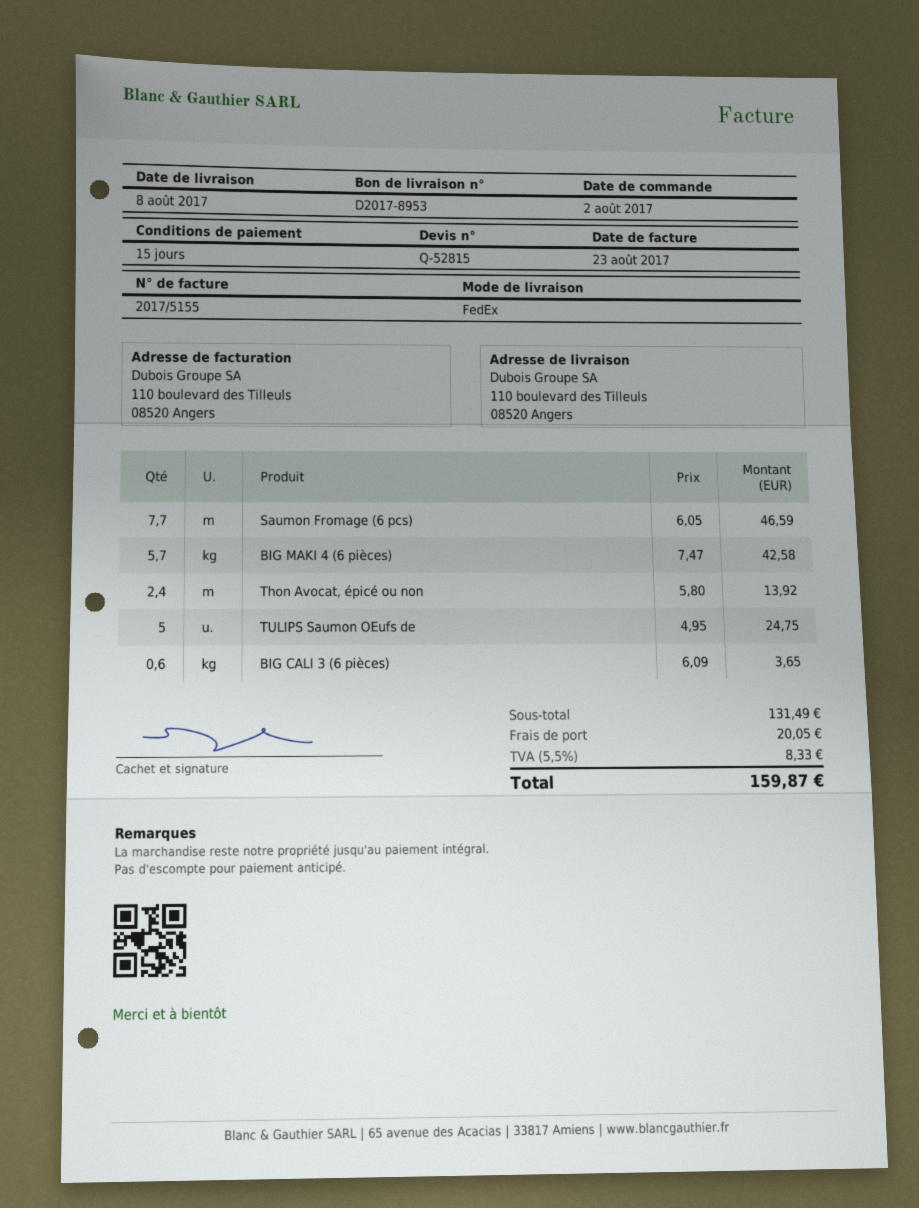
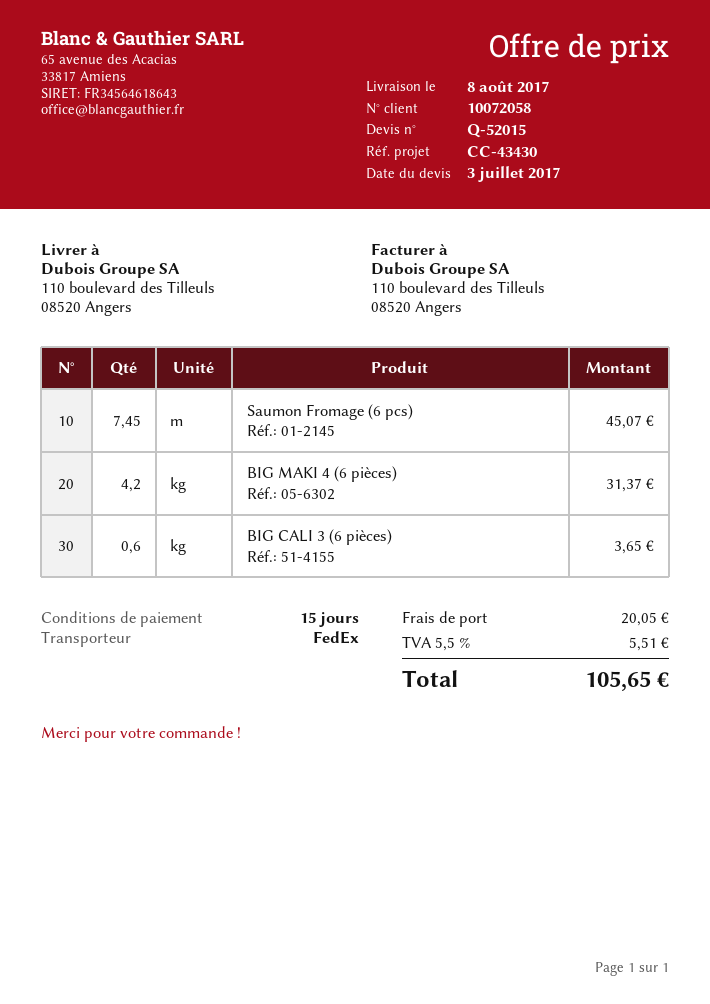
quote number: Q-52815 -> Q-52015
Saumon Fromage (6 pcs): 7.7 for 46.59 -> 7.45 for 45.07
BIG MAKI 4 (6 pièces): 5.7 for 42.58 -> 4.2 for 31.37
Thon Avocat, épicé ou non: 2.4 for 13.92 -> none
TULIPS Saumon OEufs de: 5 for 24.75 -> none
tax: 5.5% = 8.33 -> 5.5% = 5.51
total: 159.87 -> 105.65

